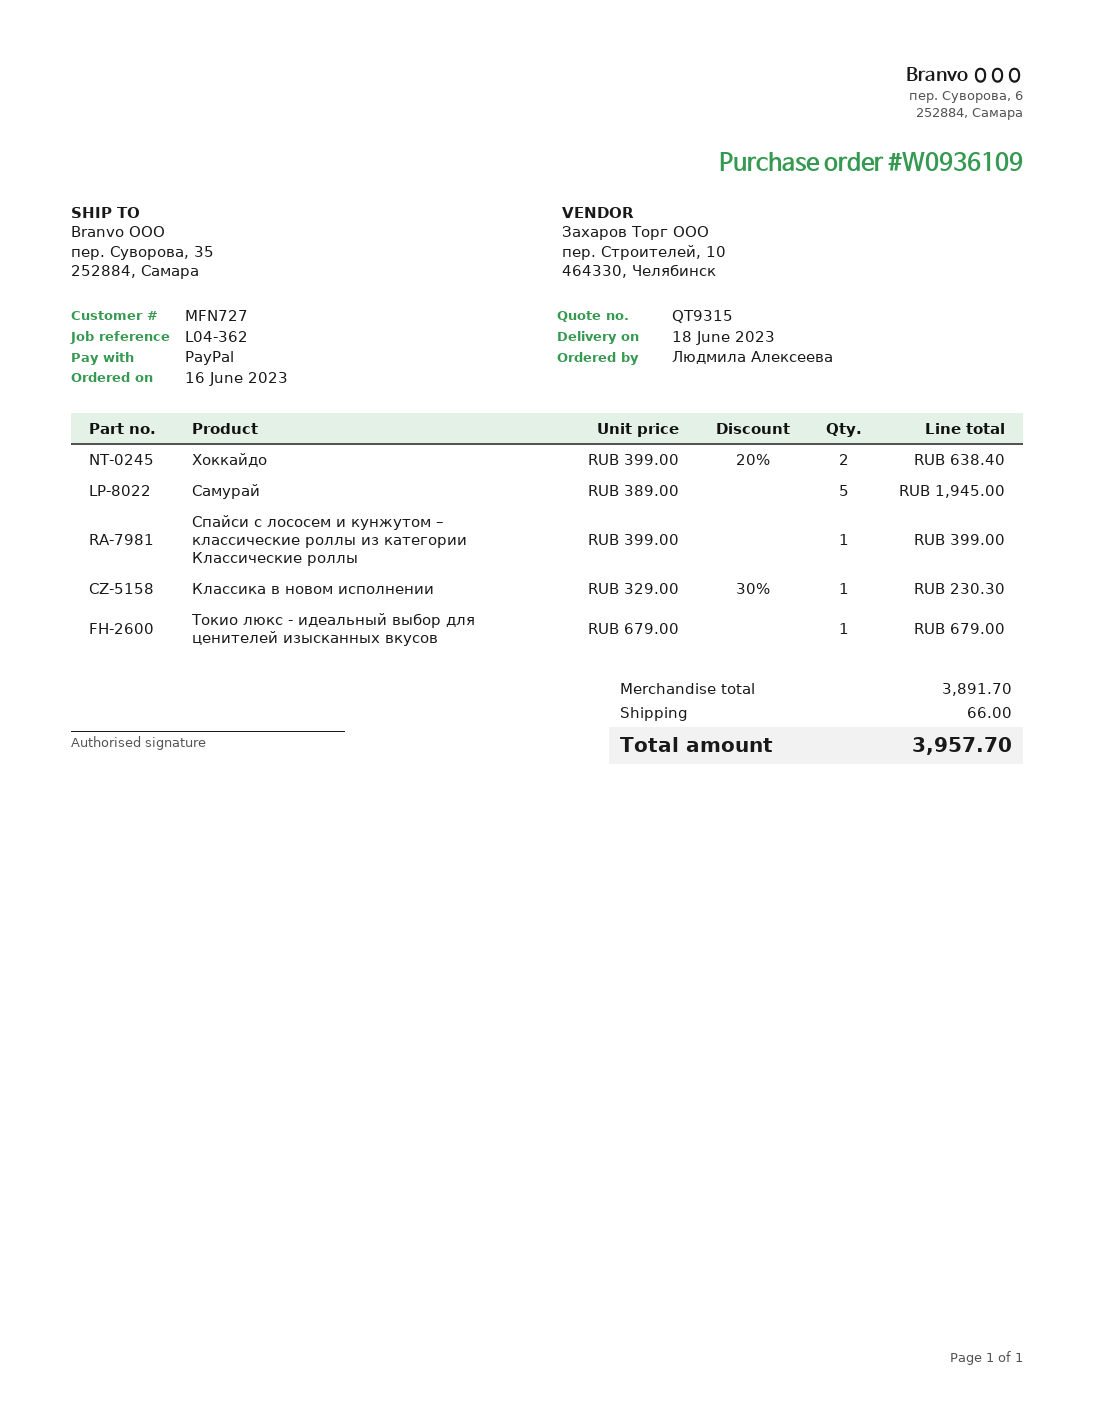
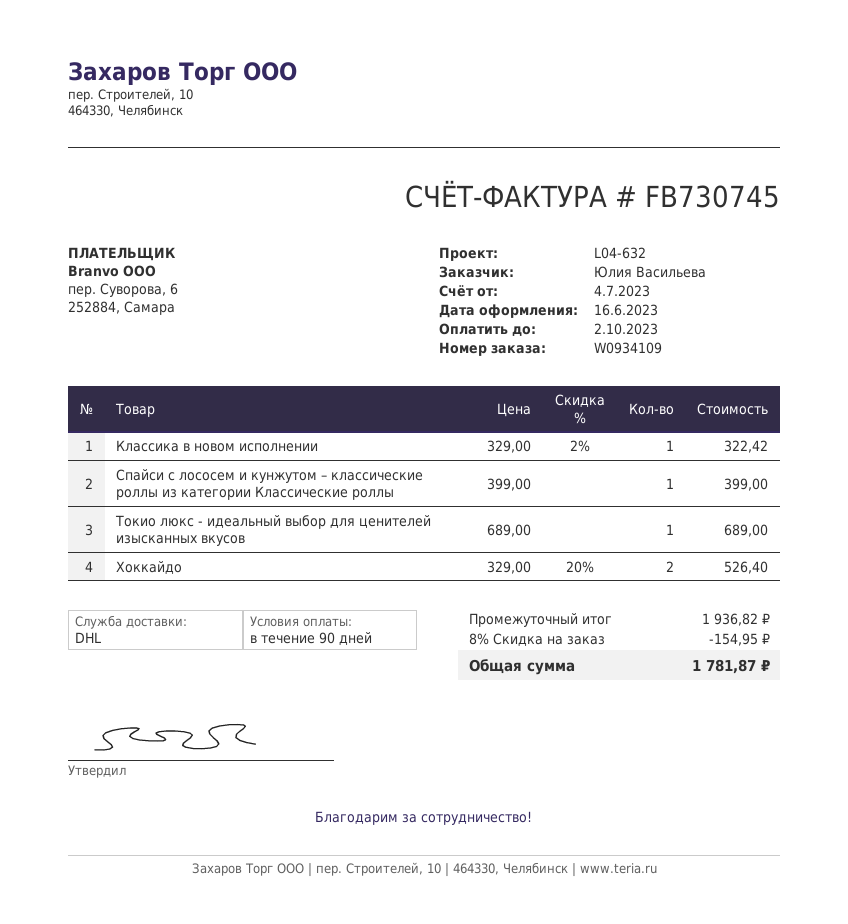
order number: W0936109 -> W0934109
reference: L04-362 -> L04-632
ordered by: Людмила Алексеева -> Юлия Васильева
Хоккайдо: 2 x 399.00 - 20% = 638.40 -> 2 x 329.00 - 20% = 526.40
Самурай: 5 x 389.00 = 1945.00 -> none
Классика в новом исполнении: 1 x 329.00 - 30% = 230.30 -> 1 x 329.00 - 2% = 322.42
Токио люкс - идеальный выбор для ценителей изысканных вкусов: 1 x 679.00 = 679.00 -> 1 x 689.00 = 689.00
subtotal: 3891.70 -> 1936.82
discount: none -> 8% = 154.95
shipping: 66.00 -> none
total: 3957.70 -> 1781.87

